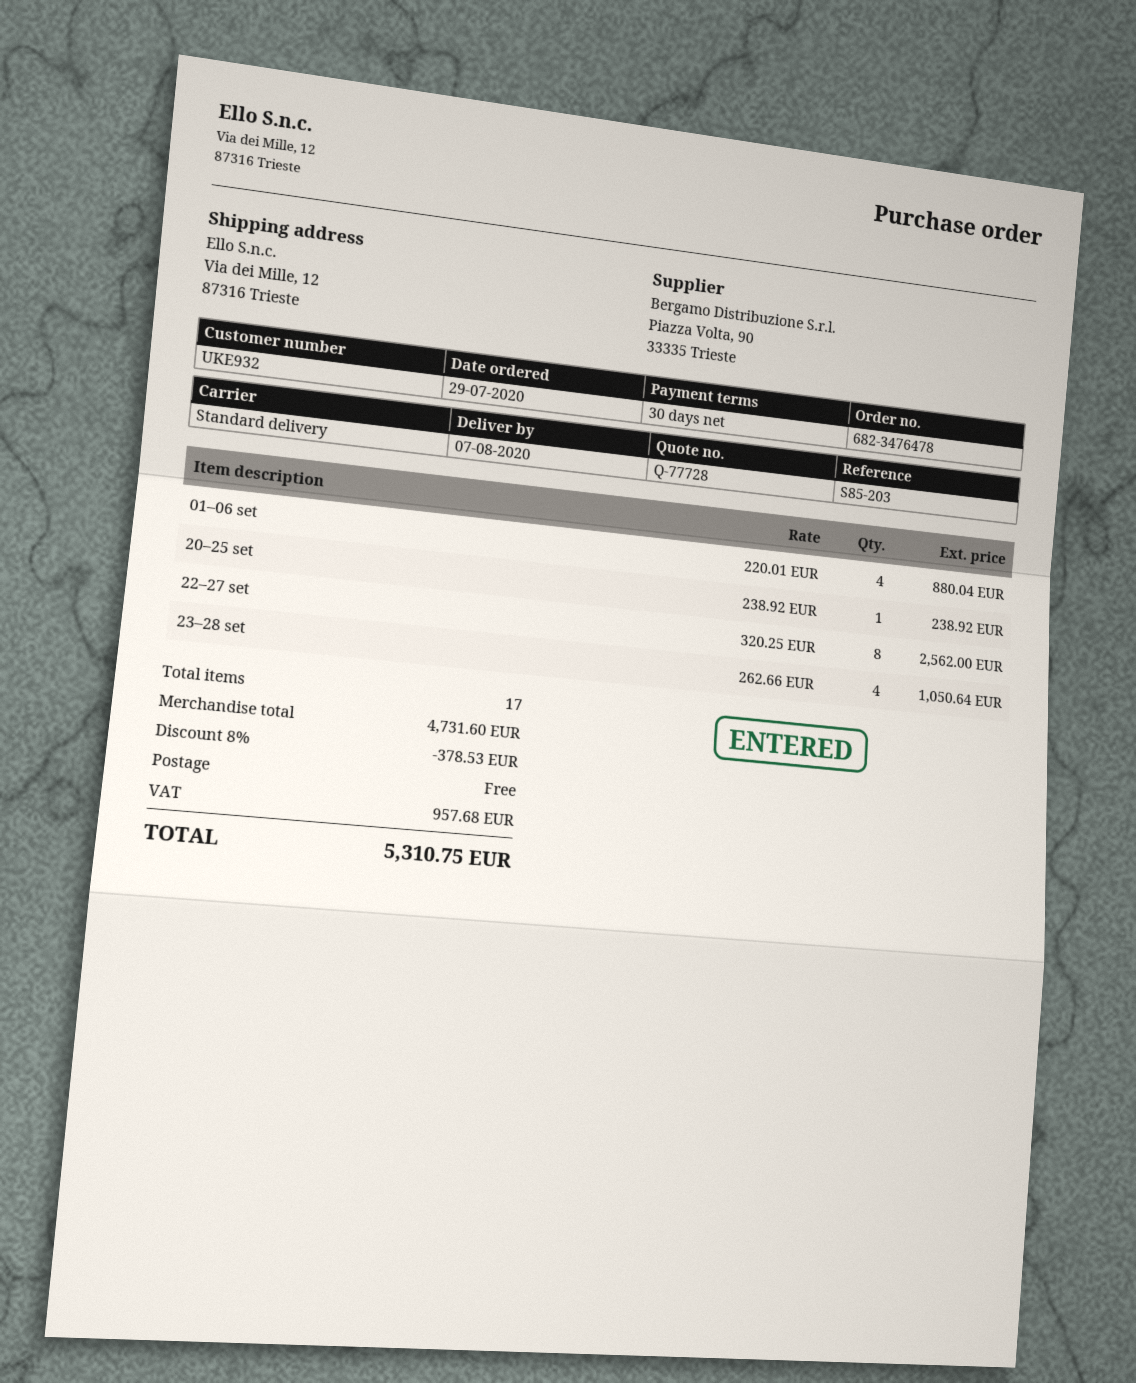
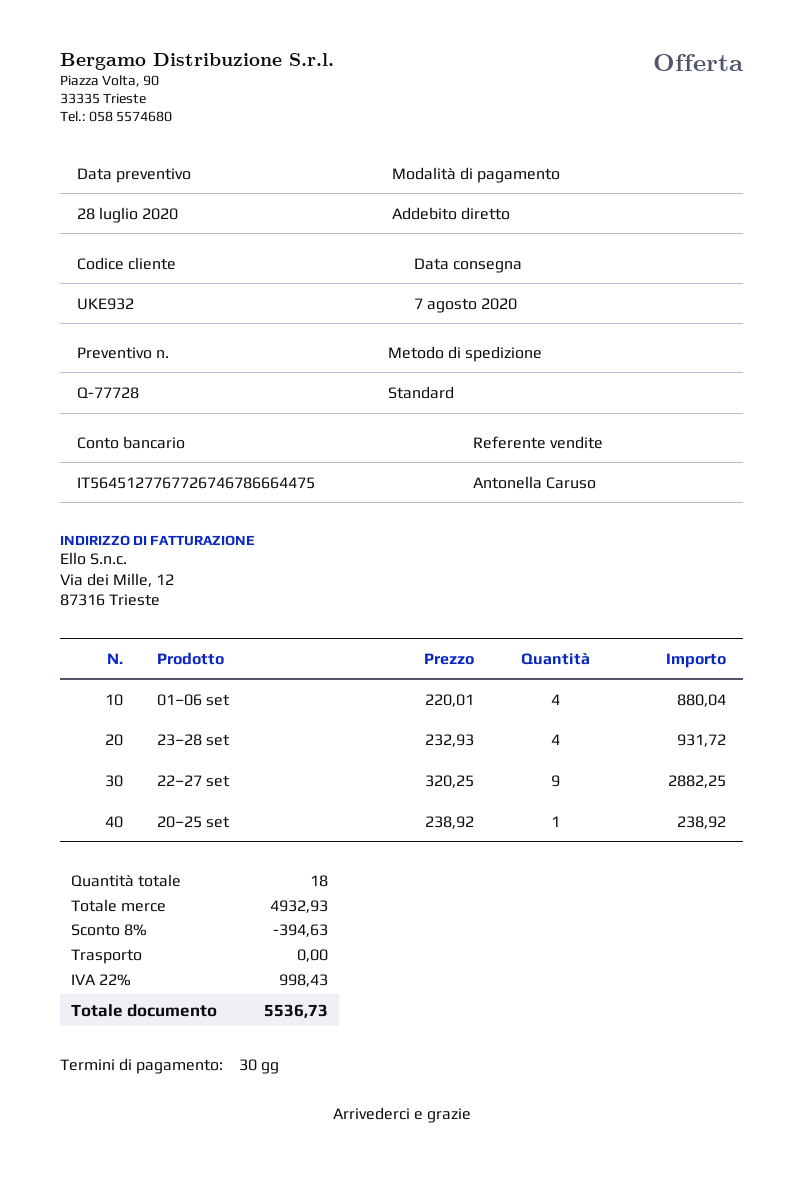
22–27 set: 8 x 320.25 = 2562.00 -> 9 x 320.25 = 2882.25
23–28 set: 4 x 262.66 = 1050.64 -> 4 x 232.93 = 931.72
total quantity: 17 -> 18
subtotal: 4731.60 -> 4932.93
discount: 8% = 378.53 -> 8% = 394.63
tax: 957.68 -> 998.43
total: 5310.75 -> 5536.73

